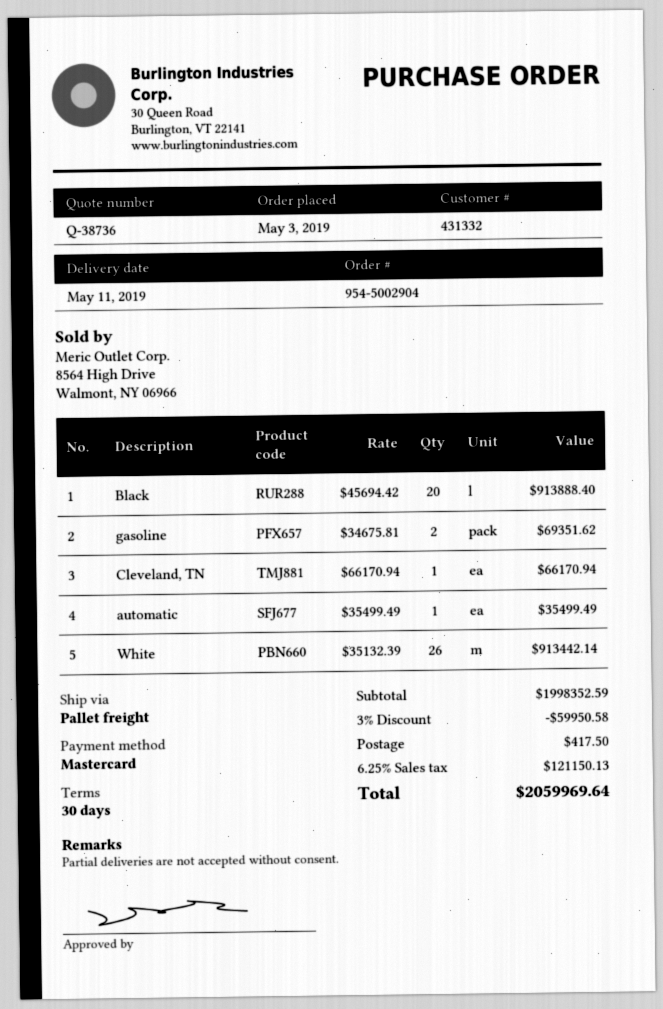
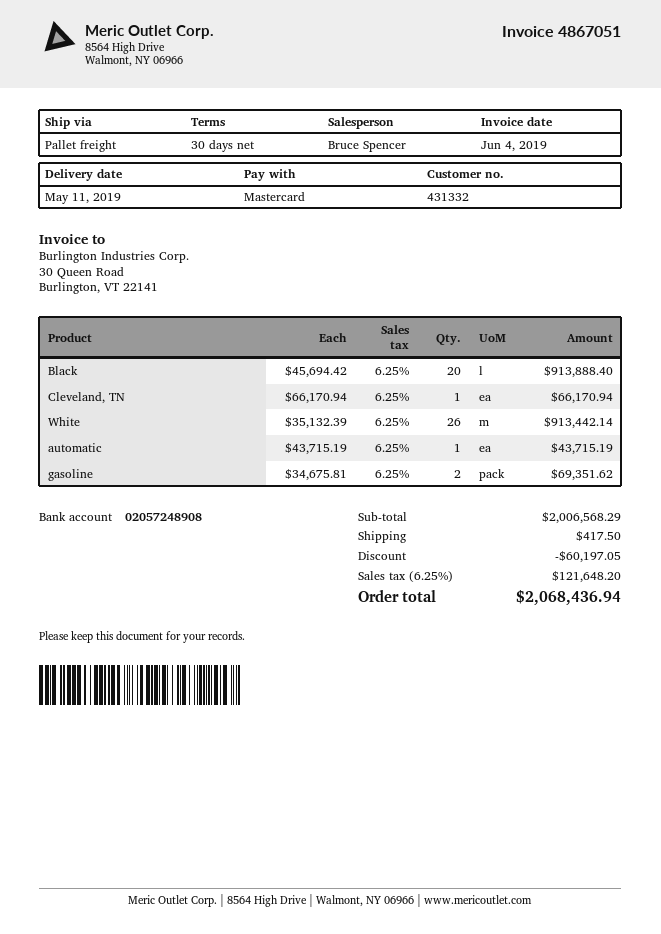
automatic: 1 x 35499.49 = 35499.49 -> 1 x 43715.19 = 43715.19
subtotal: 1998352.59 -> 2006568.29
discount: 59950.58 -> 60197.05
tax: 6.25% = 121150.13 -> 6.25% = 121648.20
total: 2059969.64 -> 2068436.94

